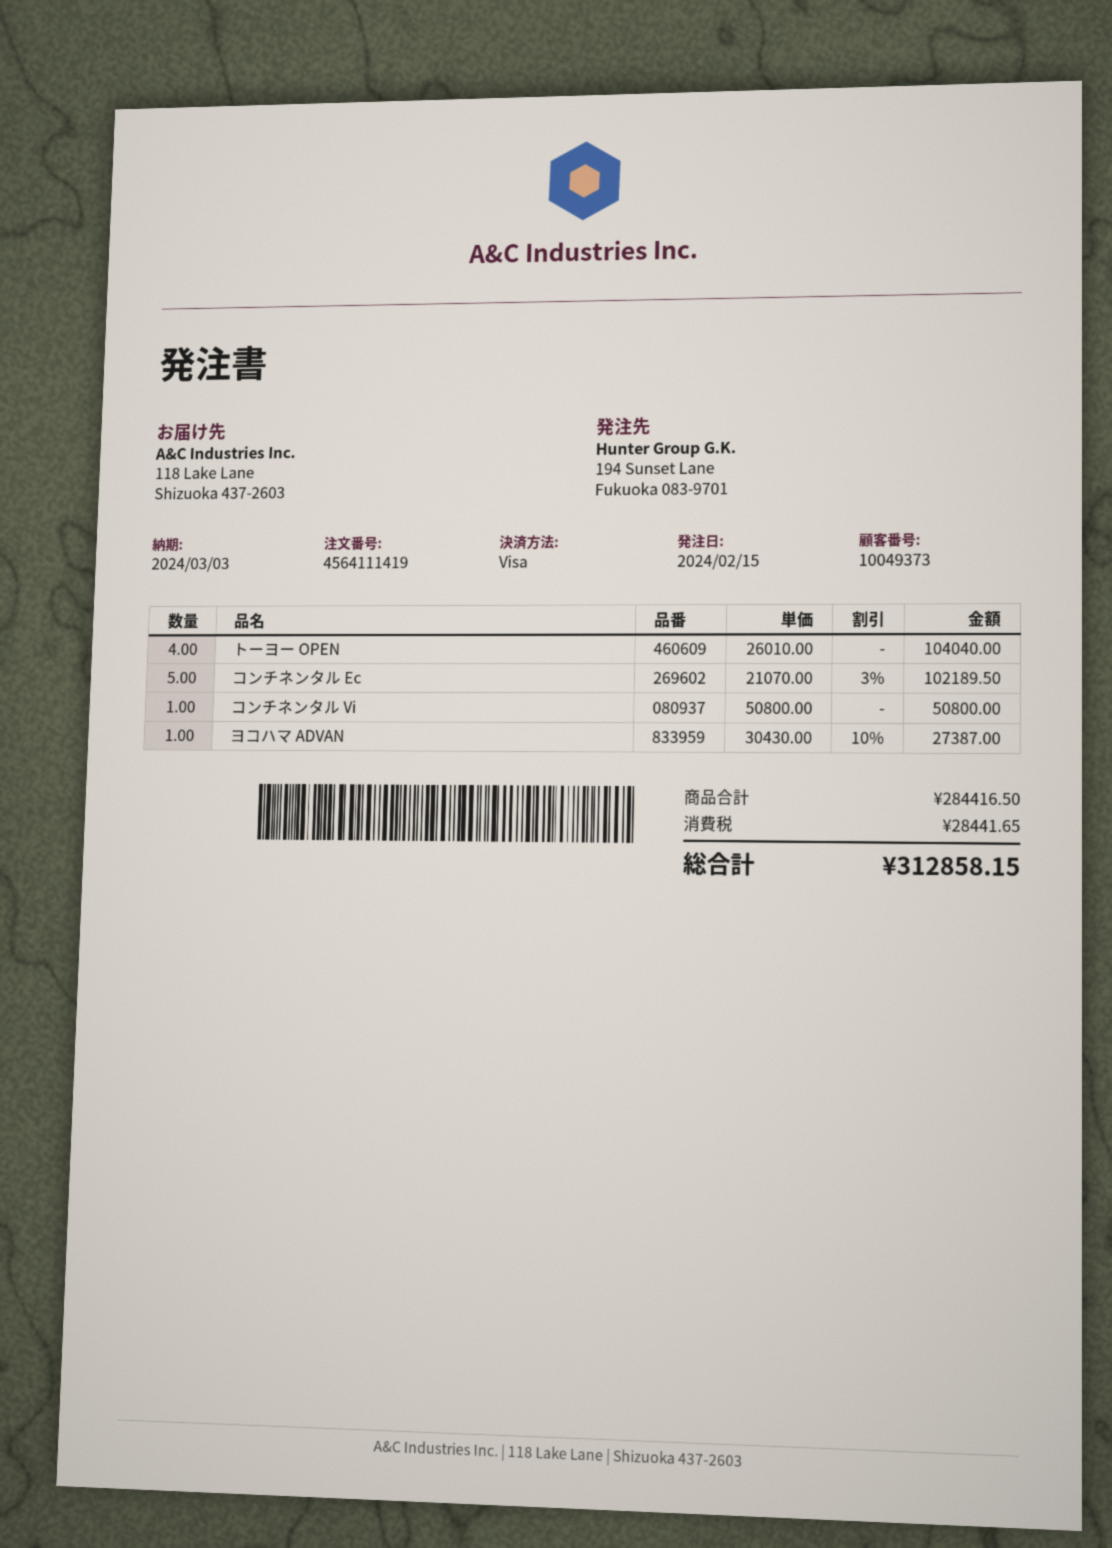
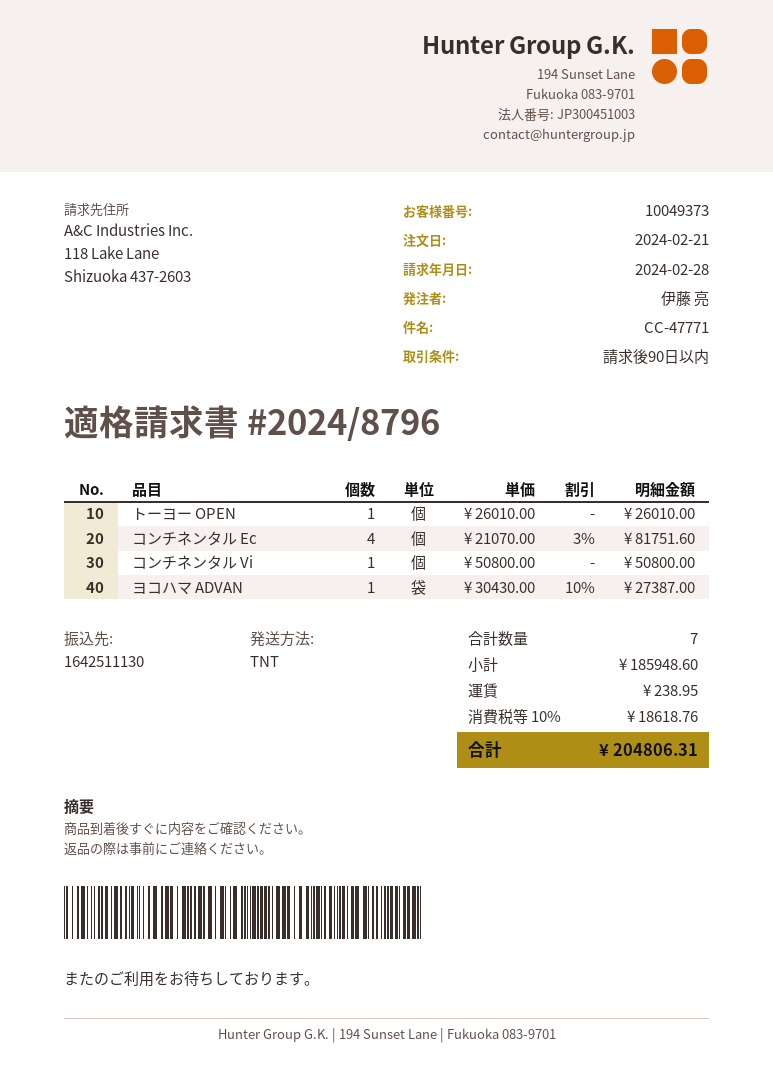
order date: 2024-02-15 -> 2024-02-21
トーヨー OPEN: 4 x 26010.00 = 104040.00 -> 1 x 26010.00 = 26010.00
コンチネンタル Ec: 5 x 21070.00 - 3% = 102189.50 -> 4 x 21070.00 - 3% = 81751.60
subtotal: 284416.50 -> 185948.60
shipping: none -> 238.95
tax: 28441.65 -> 18618.76
total: 312858.15 -> 204806.31

